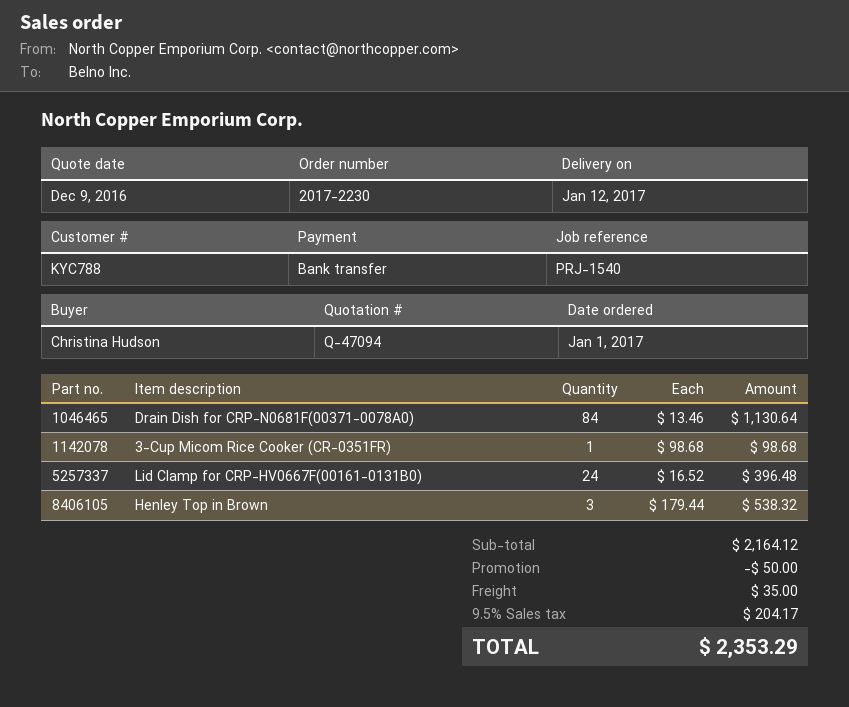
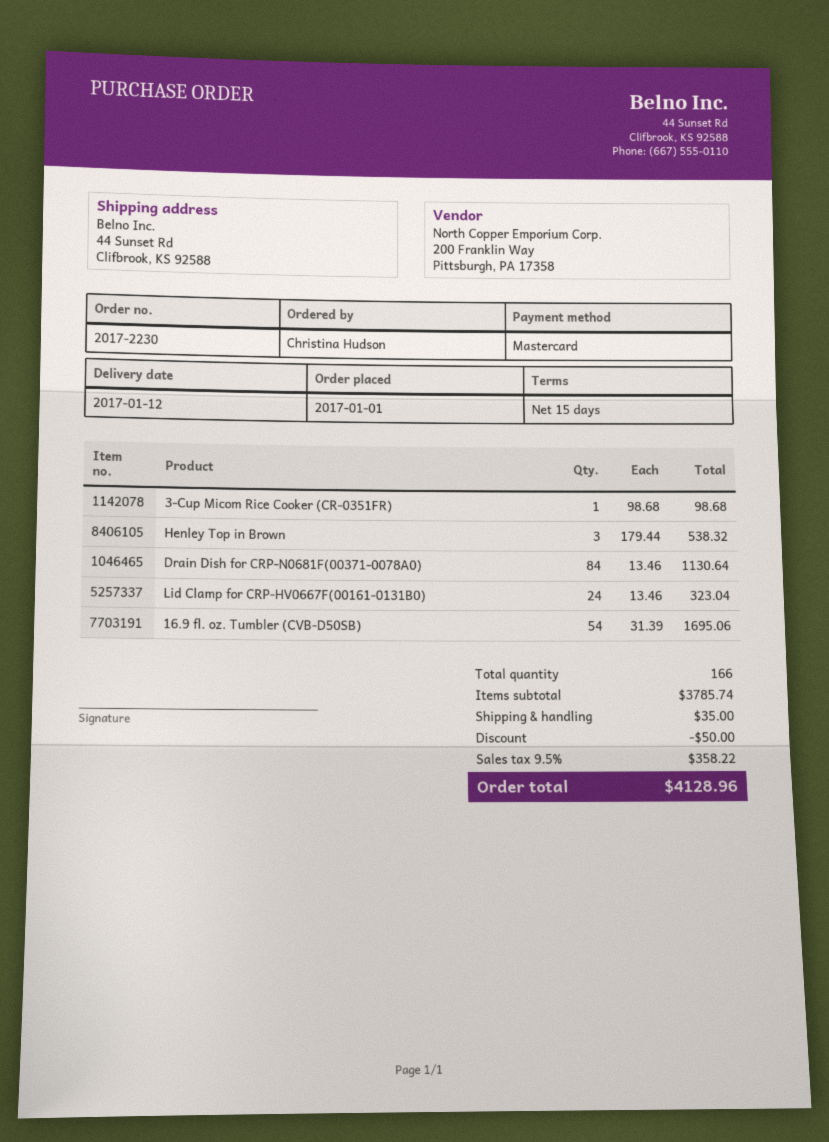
payment method: bank transfer -> Mastercard
Lid Clamp for CRP-HV0667F(00161-0131B0): 24 x 16.52 = 396.48 -> 24 x 13.46 = 323.04
16.9 fl. oz. Tumbler (CVB-D50SB): none -> 54 x 31.39 = 1695.06
subtotal: 2164.12 -> 3785.74
tax: 9.5% = 204.17 -> 9.5% = 358.22
total: 2353.29 -> 4128.96

